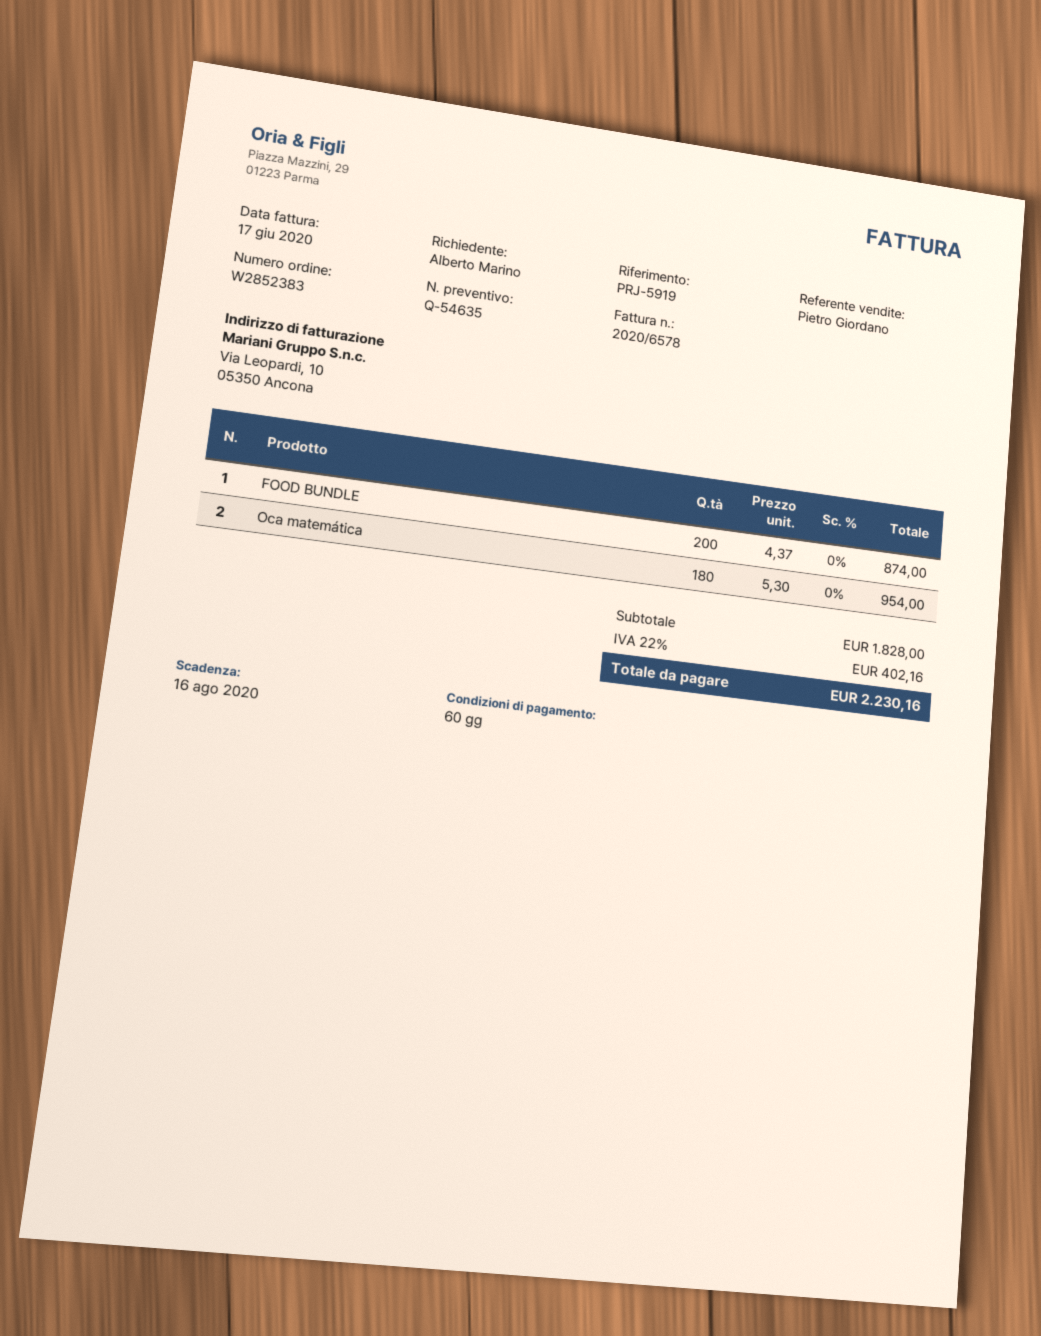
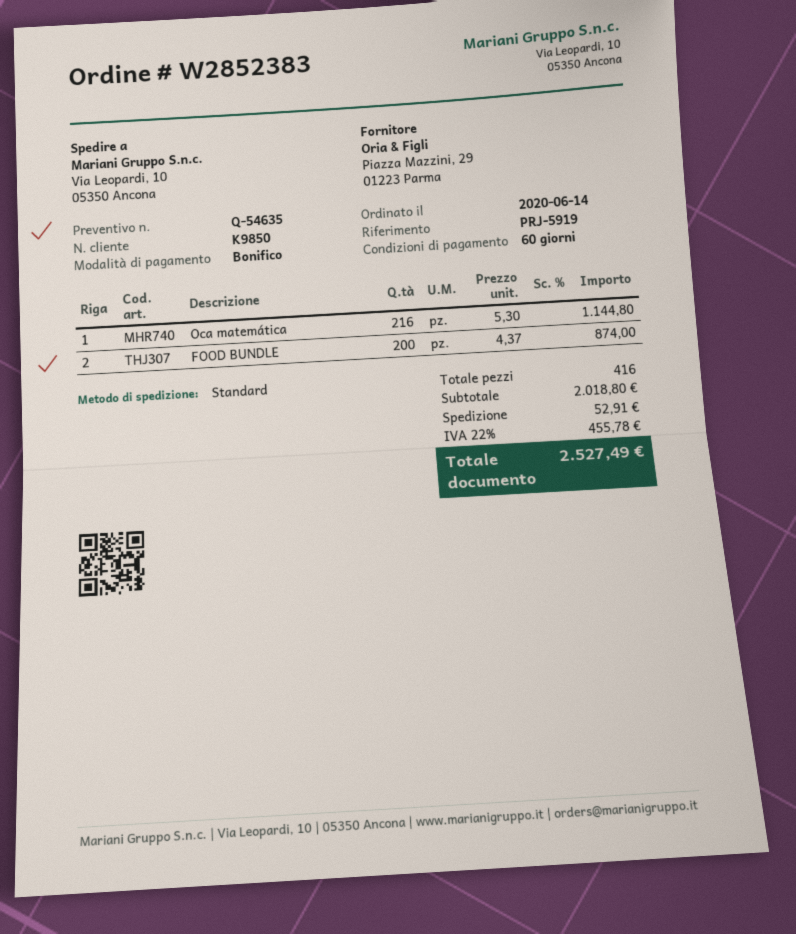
Oca matemática: 180 x 5.30 = 954.00 -> 216 x 5.30 = 1144.80
subtotal: 1828.00 -> 2018.80
shipping: none -> 52.91
tax: 22% = 402.16 -> 22% = 455.78
total: 2230.16 -> 2527.49

